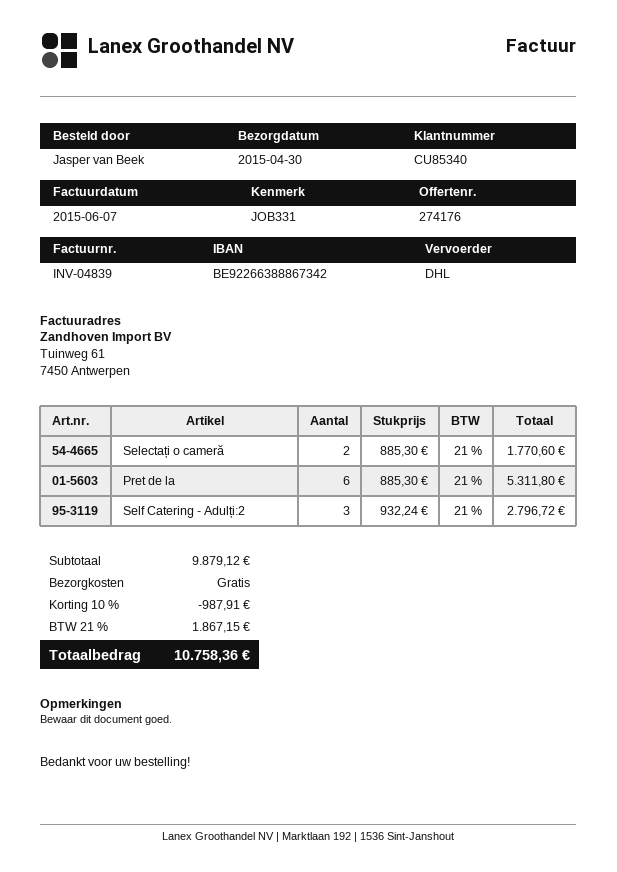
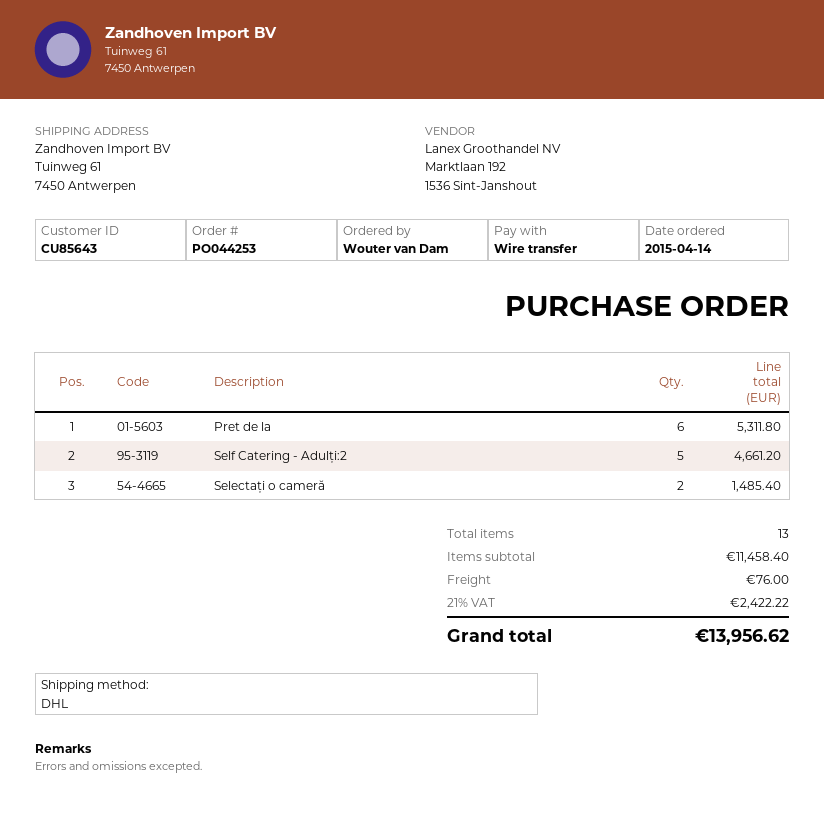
customer number: CU85340 -> CU85643
ordered by: Jasper van Beek -> Wouter van Dam
Selectați o cameră: 2 for 1770.60 -> 2 for 1485.40
Self Catering - Adulți:2: 3 for 2796.72 -> 5 for 4661.20
subtotal: 9879.12 -> 11458.40
discount: 10% = 987.91 -> none
shipping: 0.00 -> 76.00
tax: 21% = 1867.15 -> 21% = 2422.22
total: 10758.36 -> 13956.62

